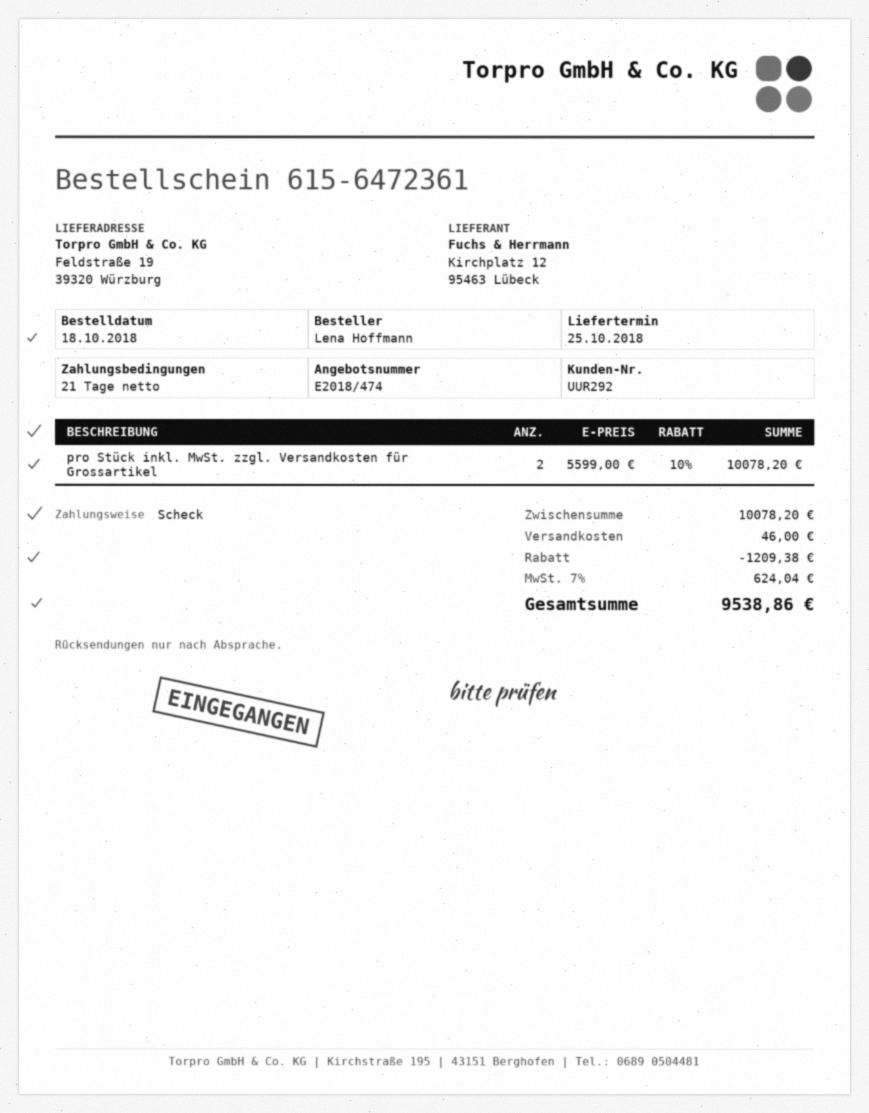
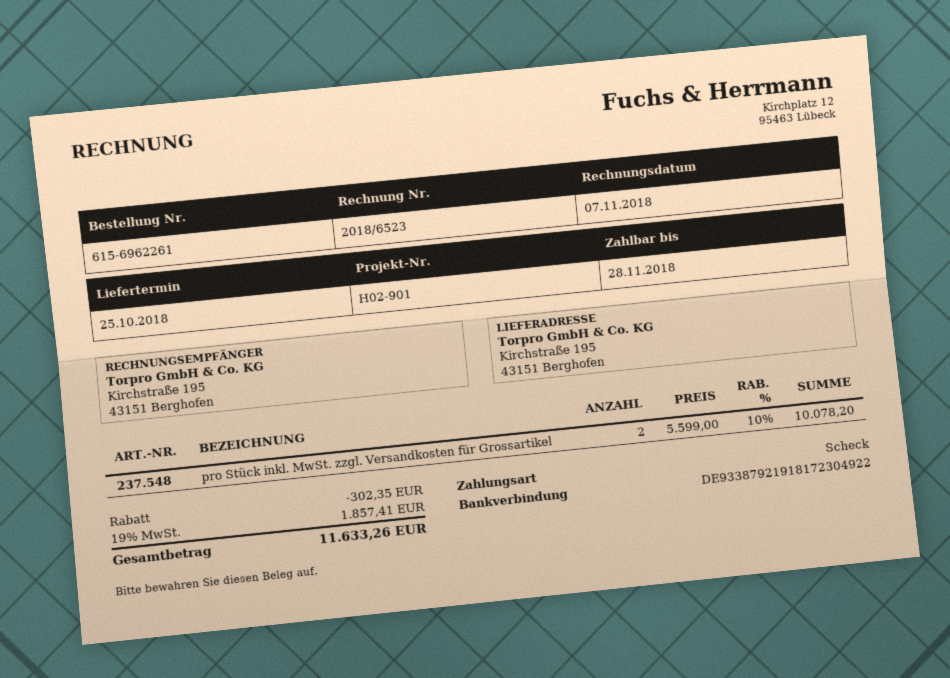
order number: 615-6472361 -> 615-6962261
ship to: Feldstraße 19, 39320 Würzburg -> Kirchstraße 195, 43151 Berghofen
discount: 1209.38 -> 302.35
shipping: 46.00 -> none
tax: 7% = 624.04 -> 19% = 1857.41
total: 9538.86 -> 11633.26

